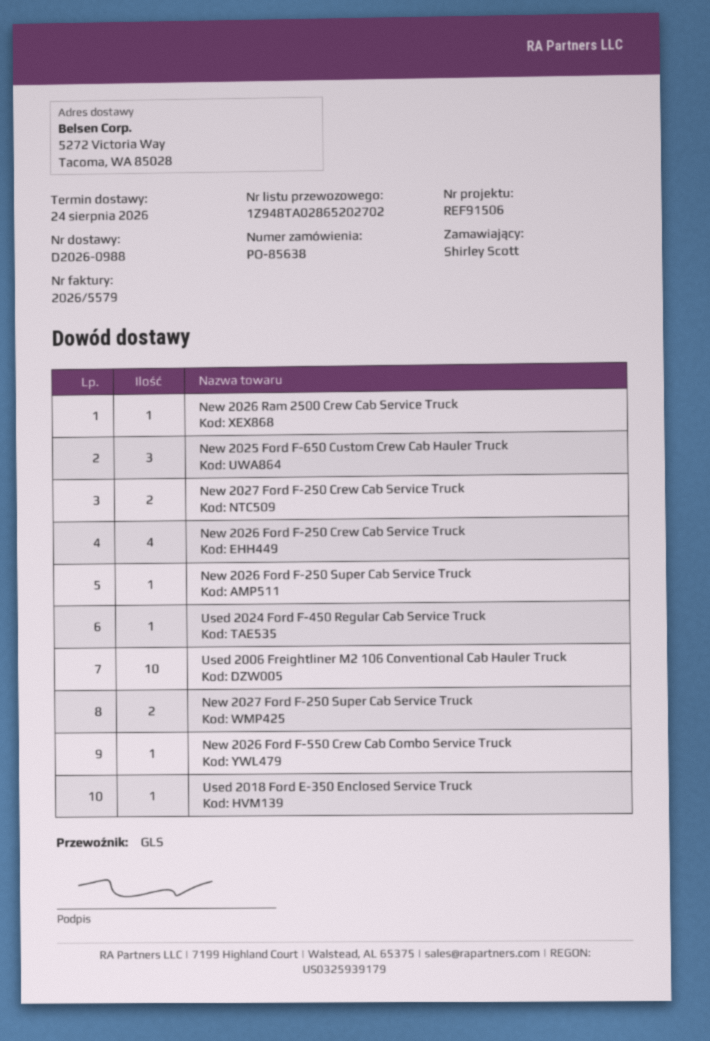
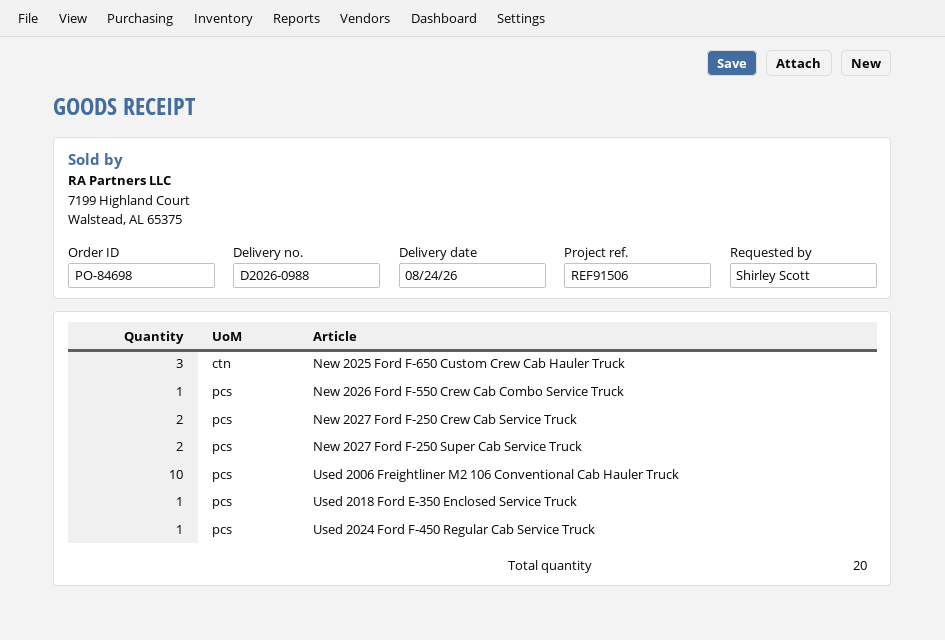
order number: PO-85638 -> PO-84698
New 2026 Ram 2500 Crew Cab Service Truck: 1 -> none
New 2026 Ford F-250 Crew Cab Service Truck: 4 -> none
New 2026 Ford F-250 Super Cab Service Truck: 1 -> none

